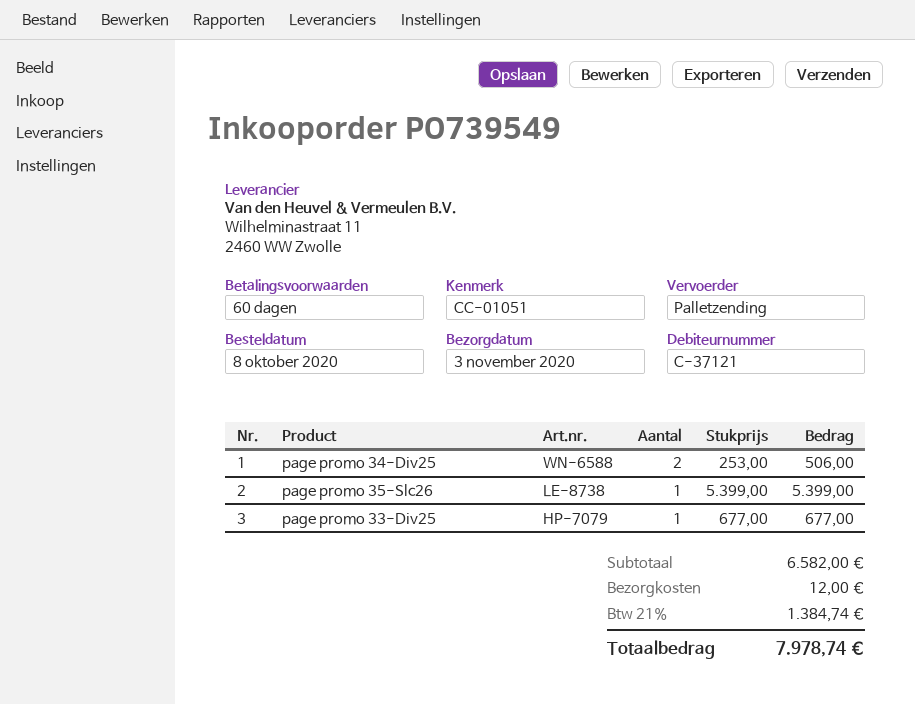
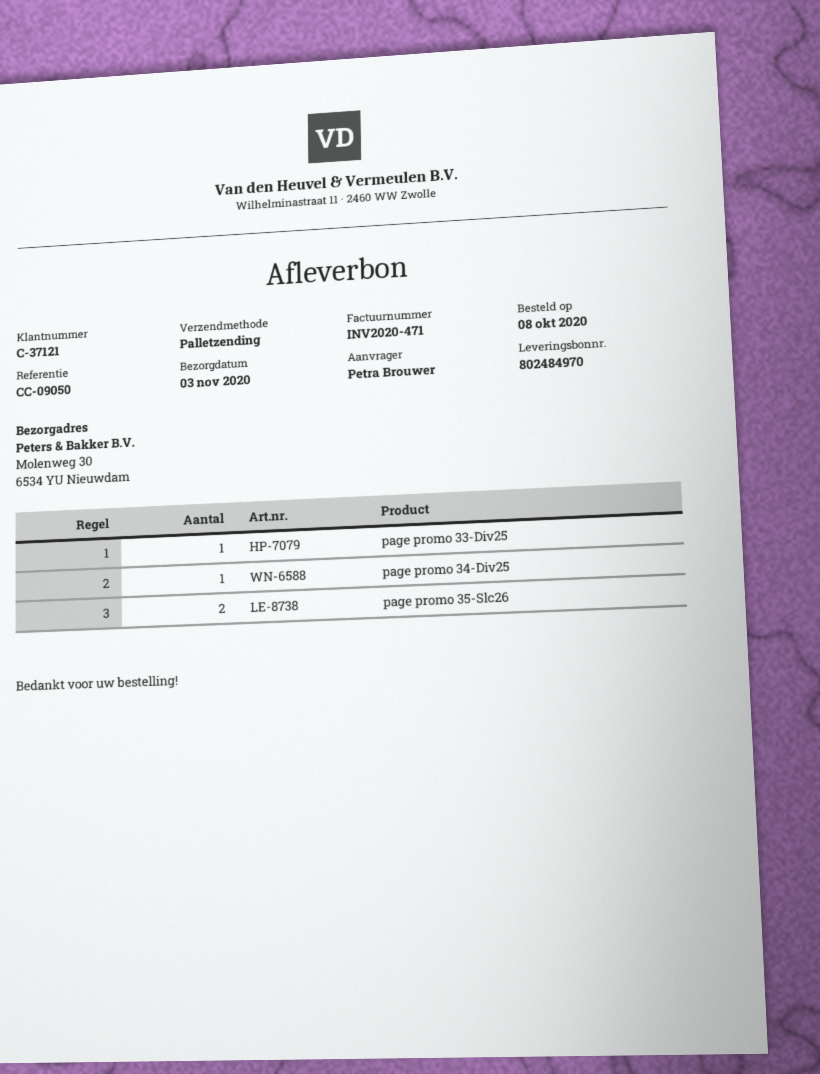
reference: CC-01051 -> CC-09050
page promo 34-Div25: 2 -> 1
page promo 35-Slc26: 1 -> 2

